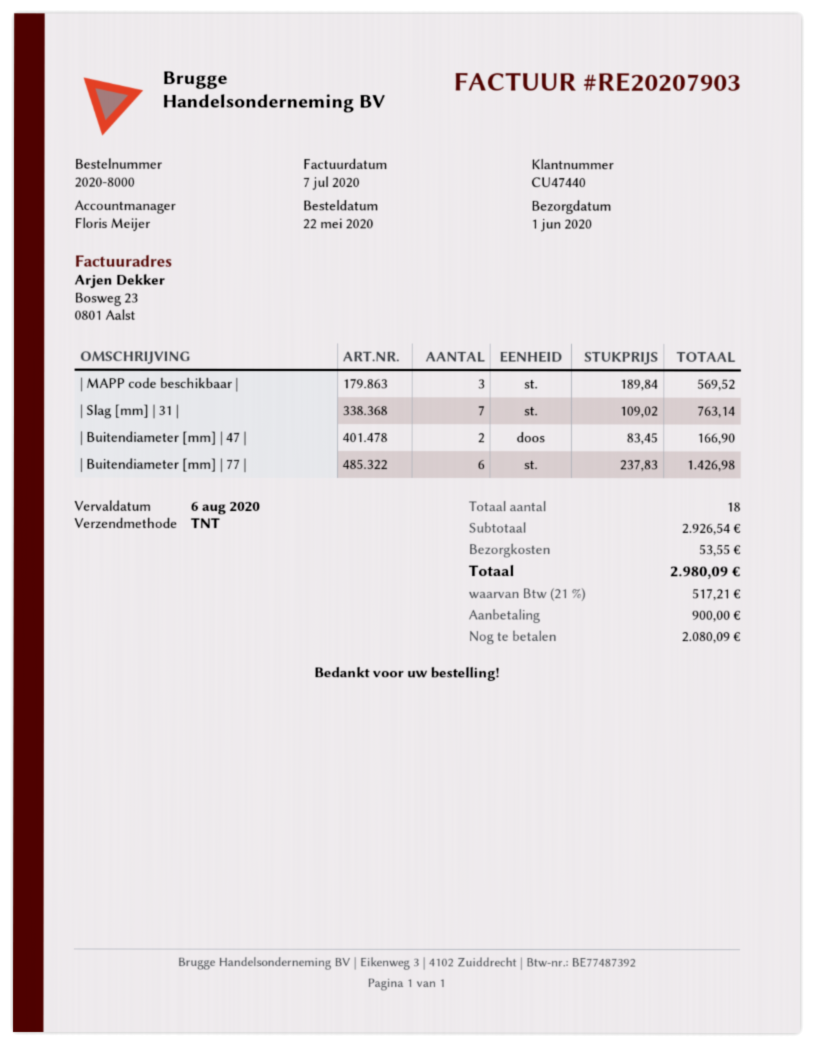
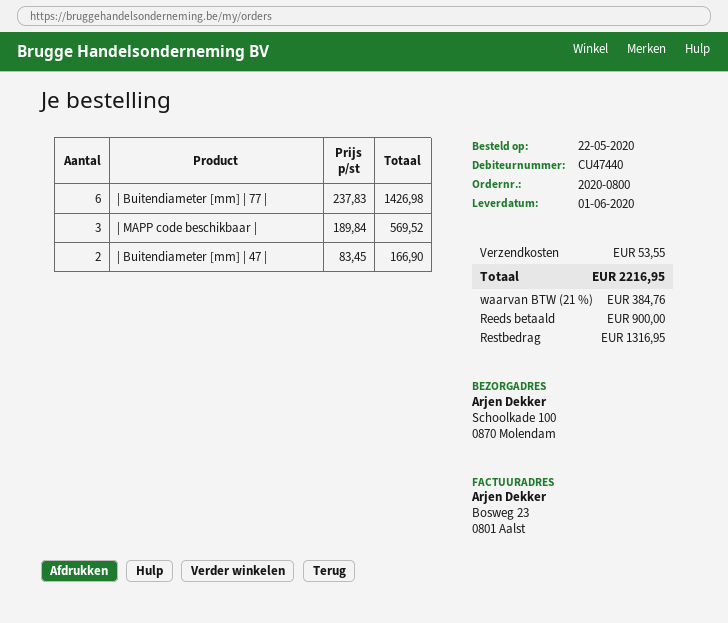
order number: 2020-8000 -> 2020-0800
| Slag [mm] | 31 |: 7 x 109.02 = 763.14 -> none
tax: 21% = 517.21 -> 21% = 384.76
total: 2980.09 -> 2216.95
balance: 2080.09 -> 1316.95

